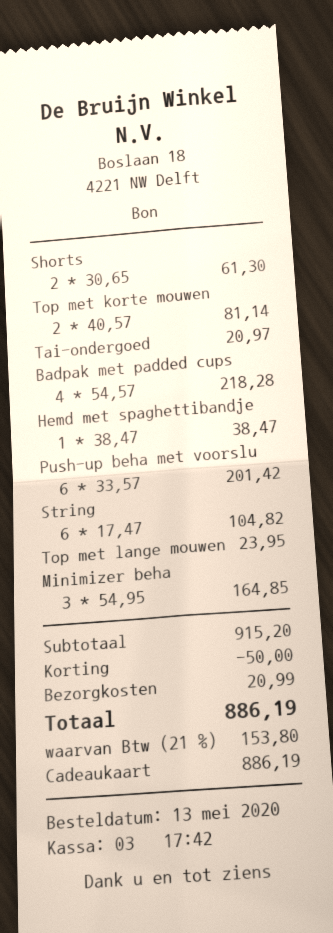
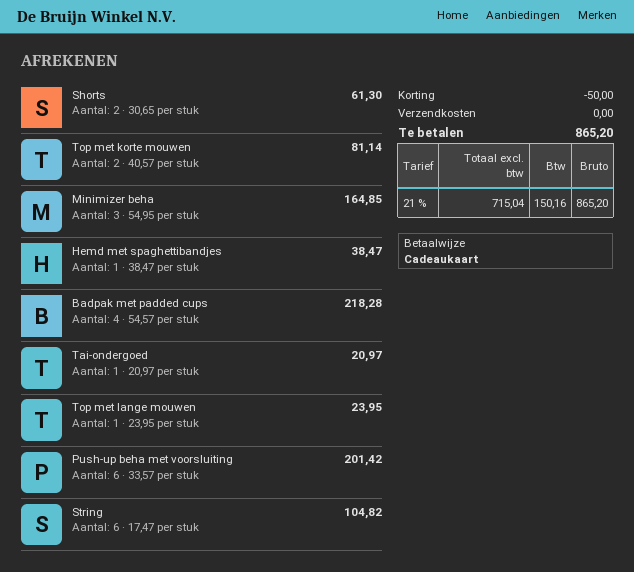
shipping: 20.99 -> 0.00
tax: 21% = 153.80 -> 21% = 150.16
total: 886.19 -> 865.20

